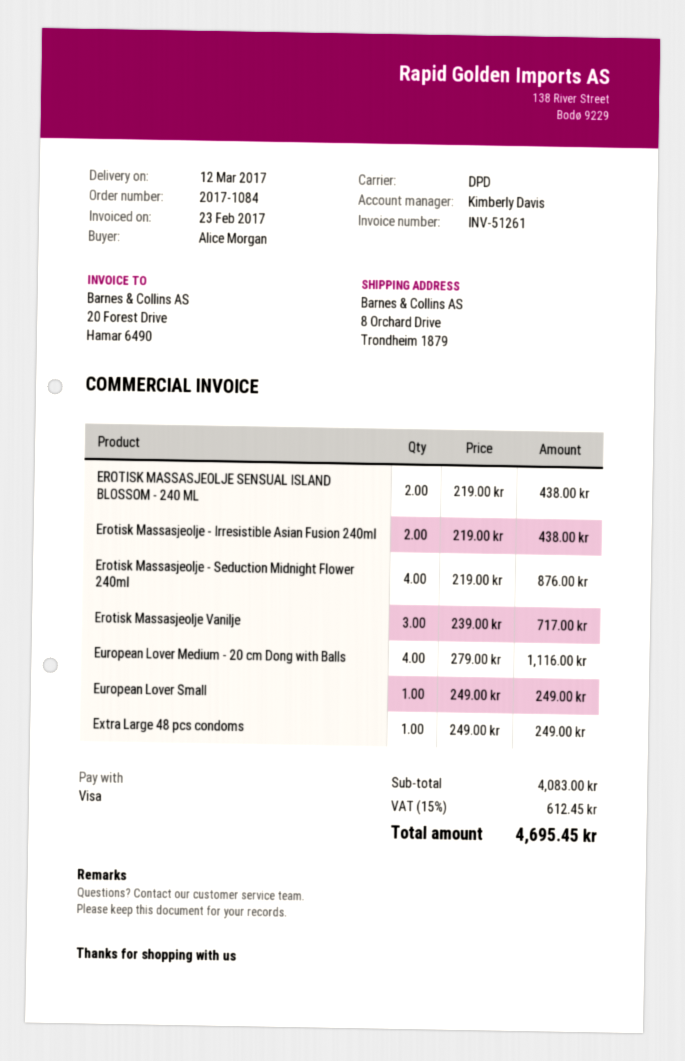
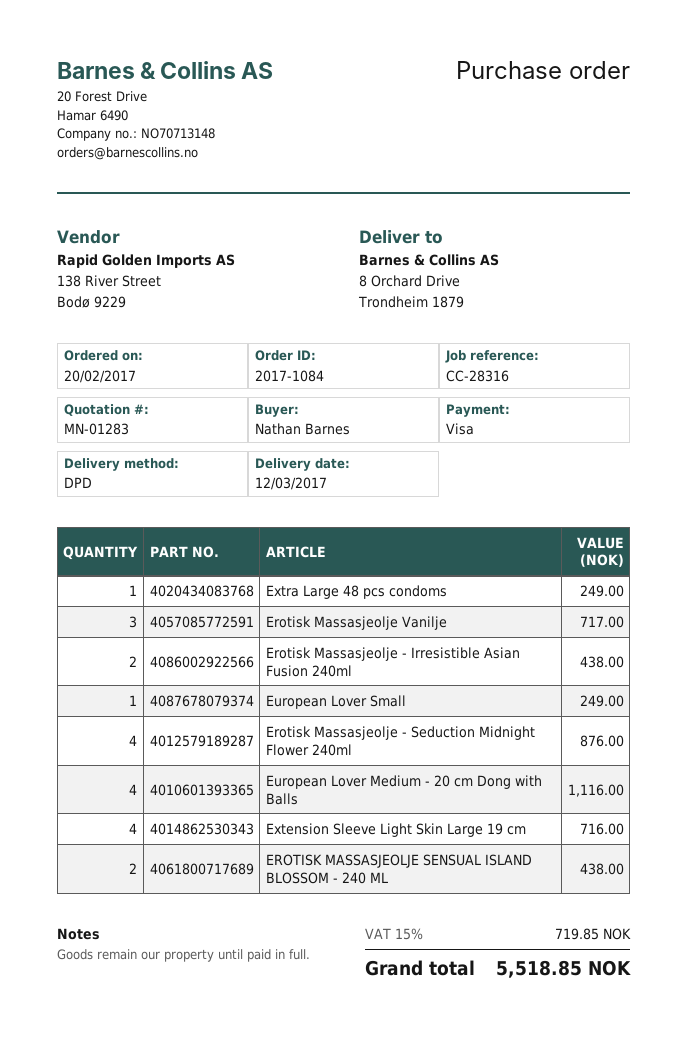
ordered by: Alice Morgan -> Nathan Barnes
Extension Sleeve Light Skin Large 19 cm: none -> 4 for 716.00
tax: 15% = 612.45 -> 15% = 719.85
total: 4695.45 -> 5518.85

